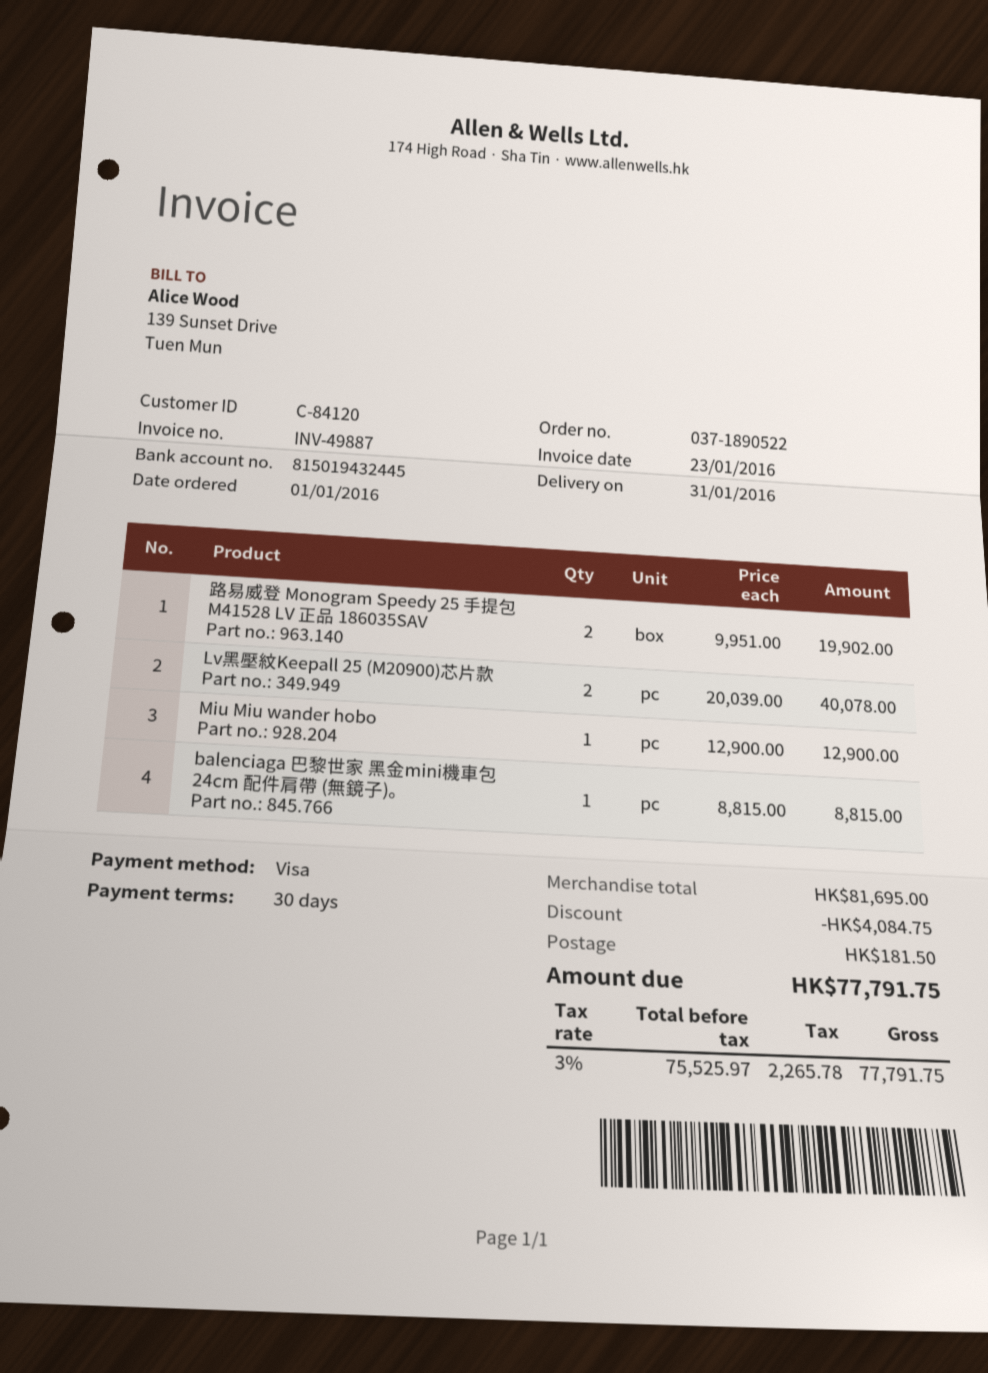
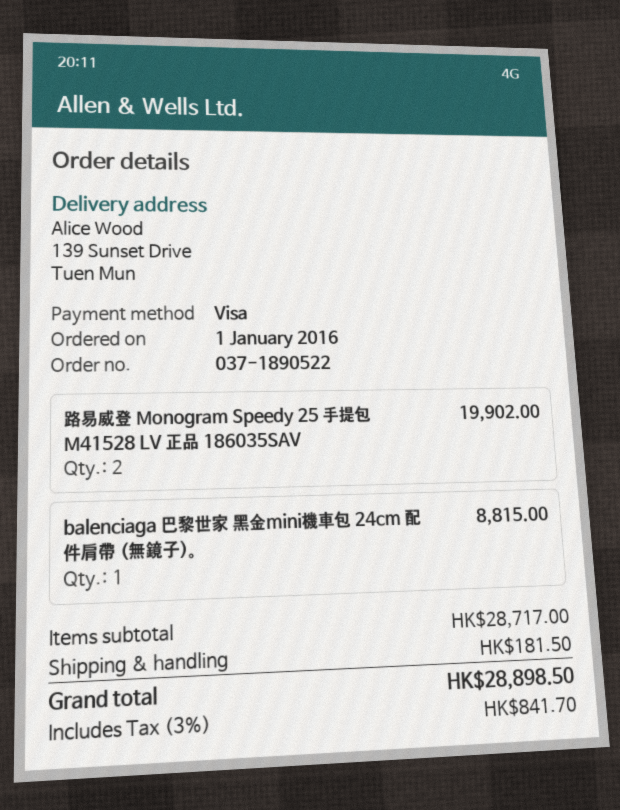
Lv黑壓紋Keepall 25 (M20900)芯片款: 2 for 40078.00 -> none
Miu Miu wander hobo: 1 for 12900.00 -> none
subtotal: 81695.00 -> 28717.00
discount: 4084.75 -> none
tax: 3% = 2265.78 -> 3% = 841.70
total: 77791.75 -> 28898.50

